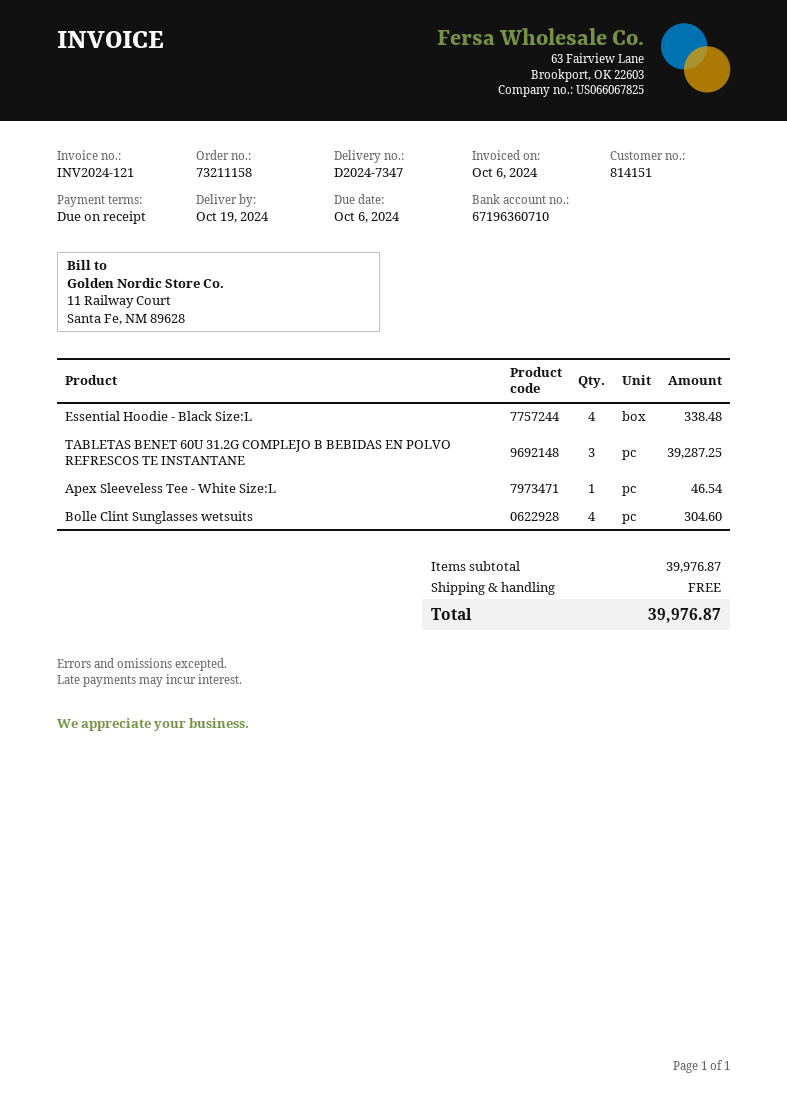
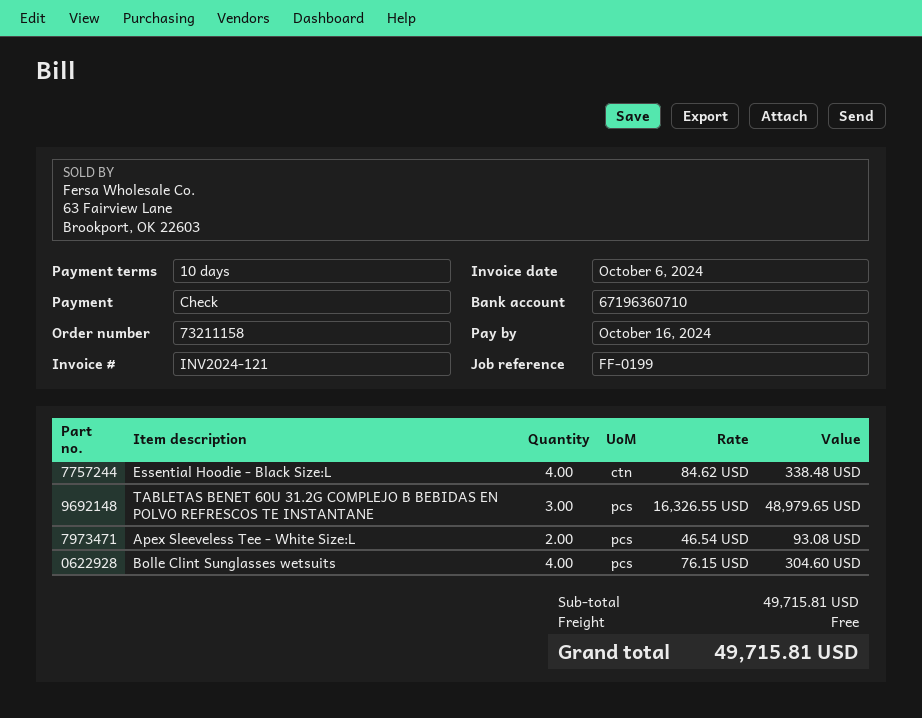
payment terms: on receipt -> 10 days
due date: 2024-10-06 -> 2024-10-16
TABLETAS BENET 60U 31.2G COMPLEJO B BEBIDAS EN POLVO REFRESCOS TE INSTANTANE: 3 for 39287.25 -> 3 for 48979.65
Apex Sleeveless Tee - White Size:L: 1 for 46.54 -> 2 for 93.08
subtotal: 39976.87 -> 49715.81
total: 39976.87 -> 49715.81

